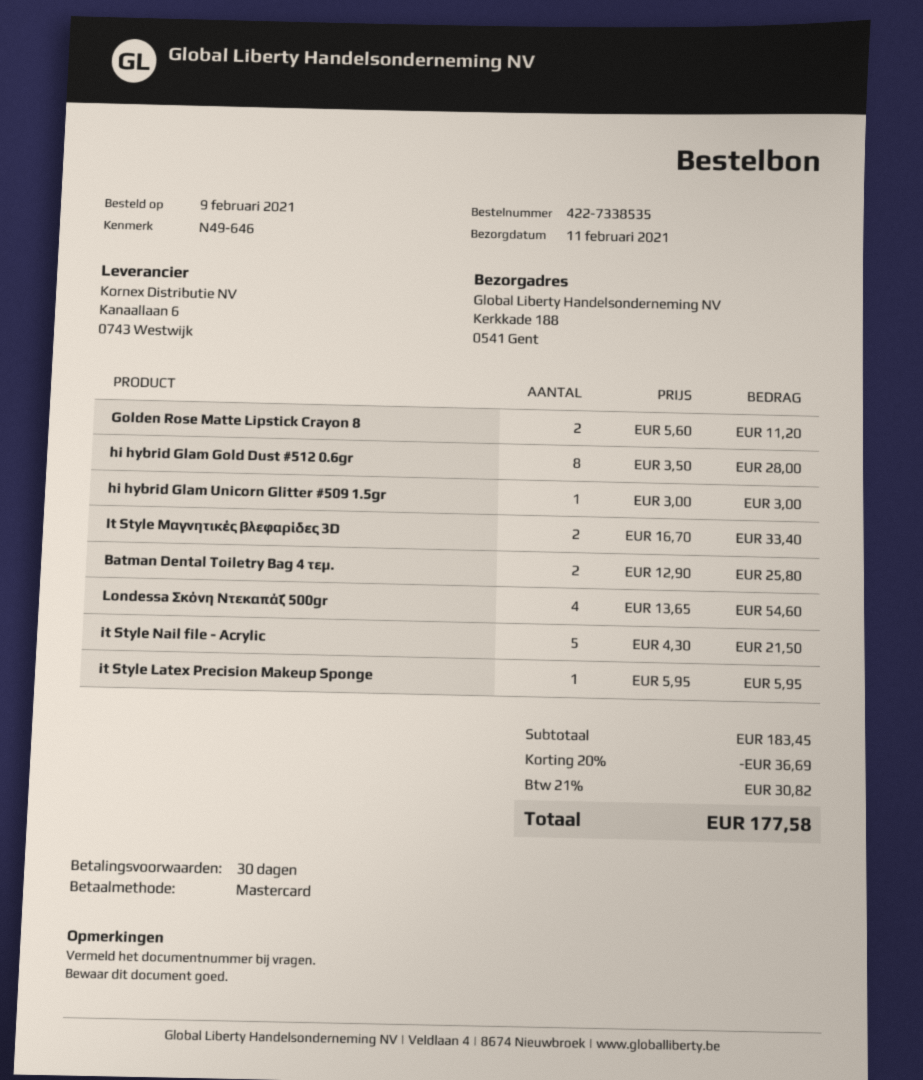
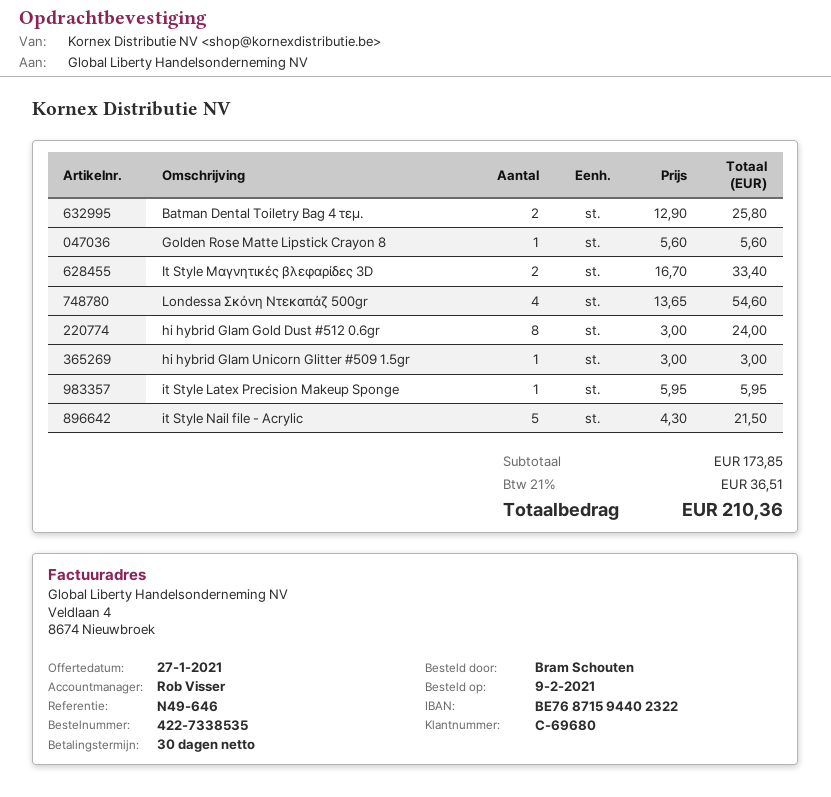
Golden Rose Matte Lipstick Crayon 8: 2 x 5.60 = 11.20 -> 1 x 5.60 = 5.60
hi hybrid Glam Gold Dust #512 0.6gr: 8 x 3.50 = 28.00 -> 8 x 3.00 = 24.00
subtotal: 183.45 -> 173.85
discount: 20% = 36.69 -> none
tax: 21% = 30.82 -> 21% = 36.51
total: 177.58 -> 210.36

